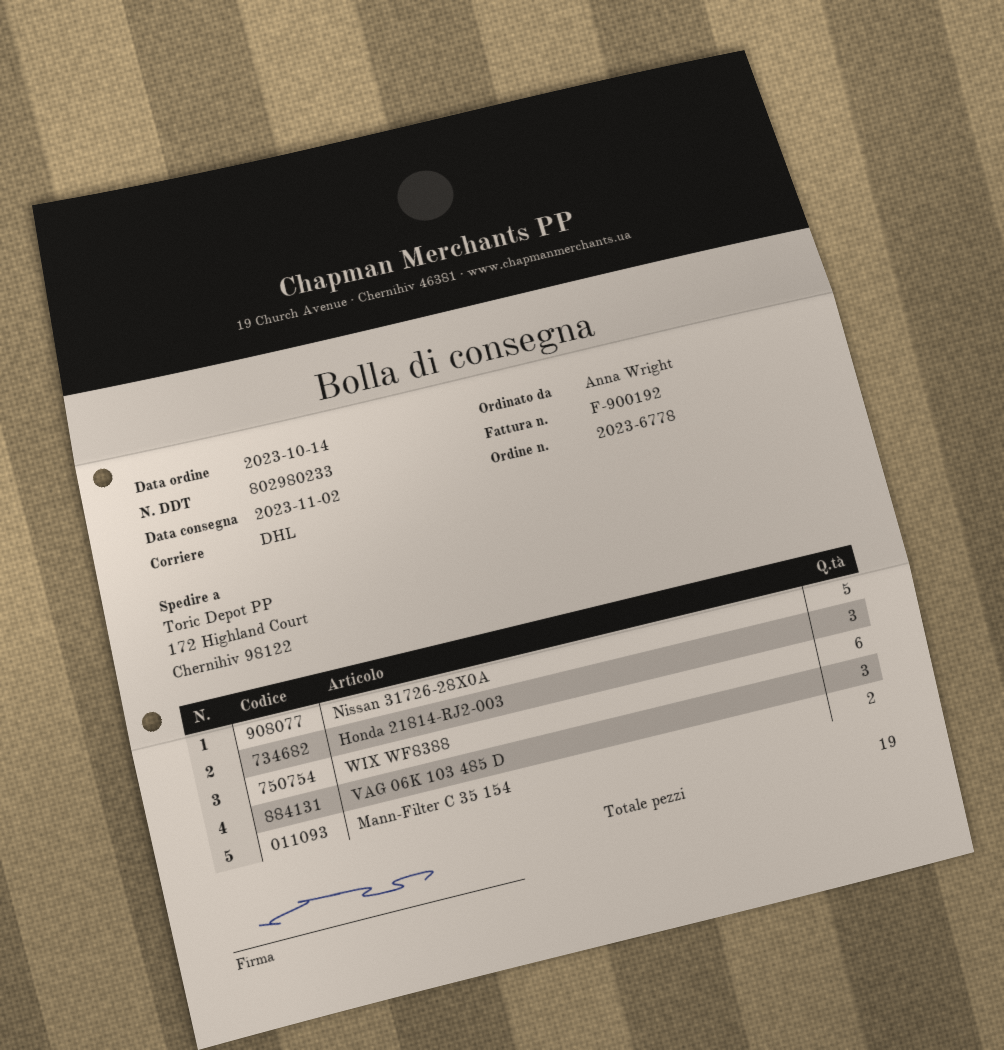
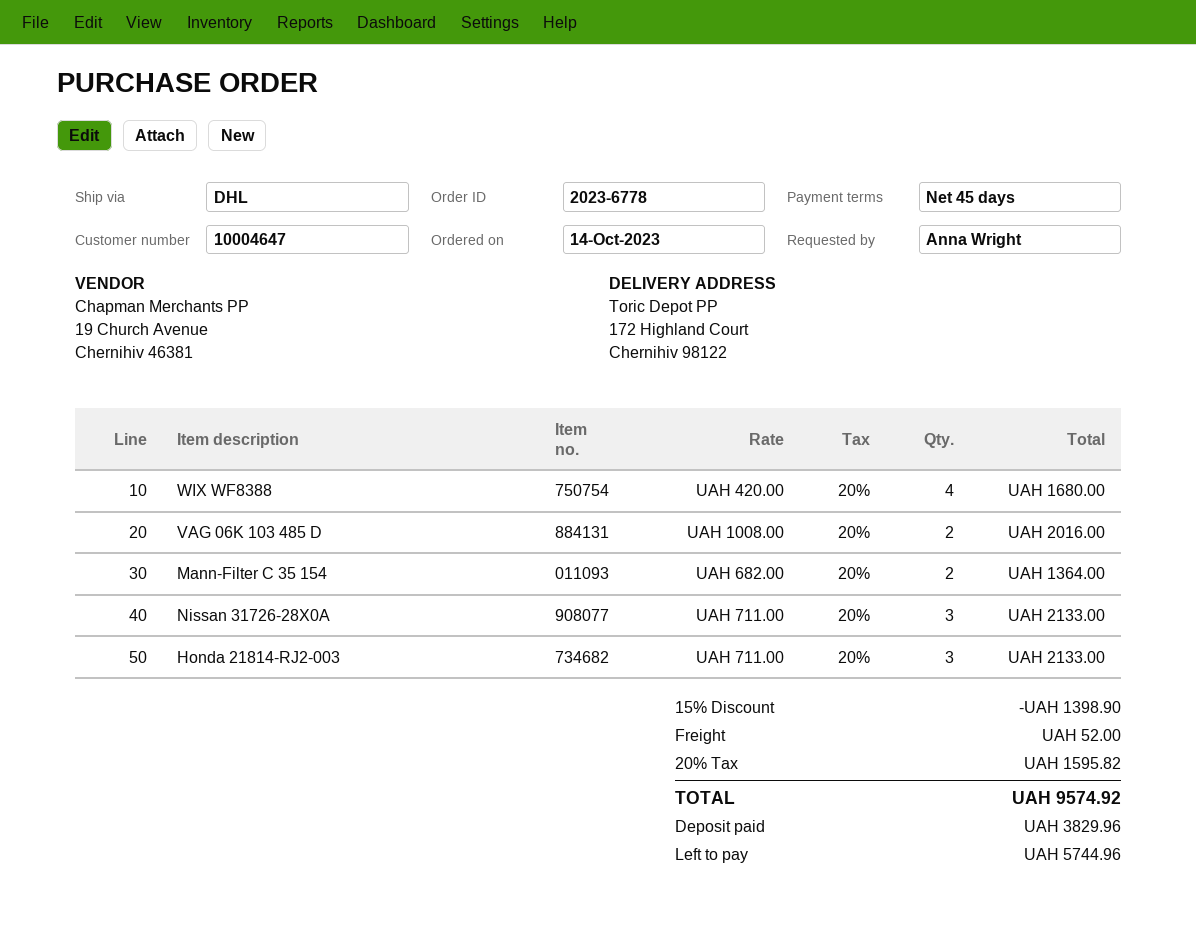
Nissan 31726-28X0A: 5 -> 3
WIX WF8388: 6 -> 4
VAG 06K 103 485 D: 3 -> 2

